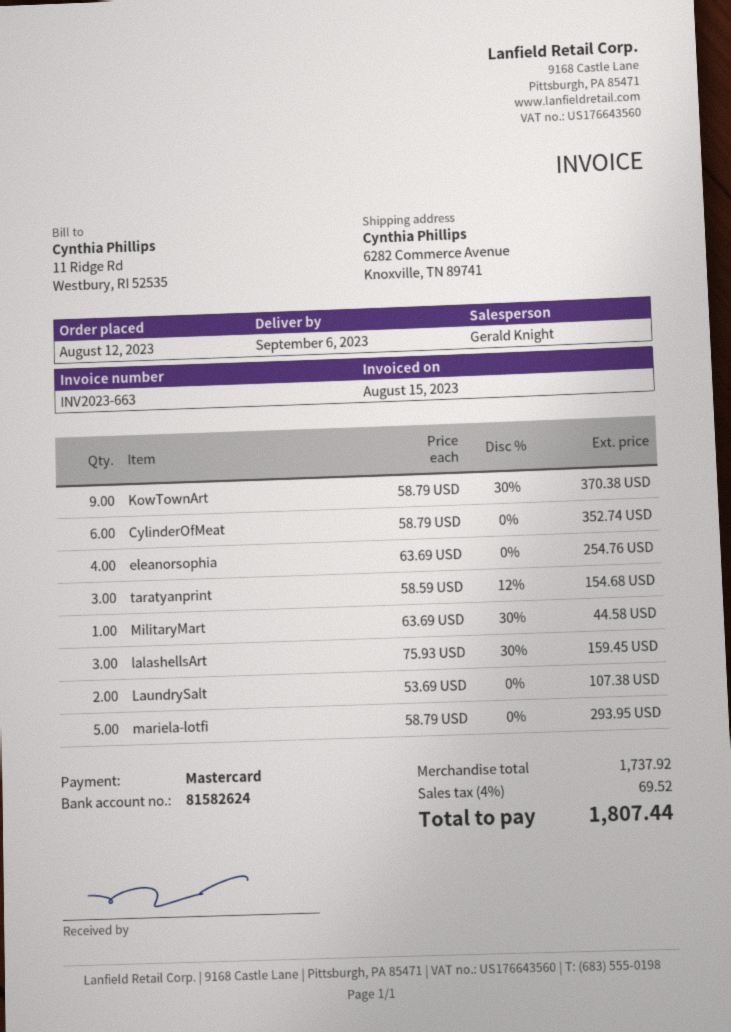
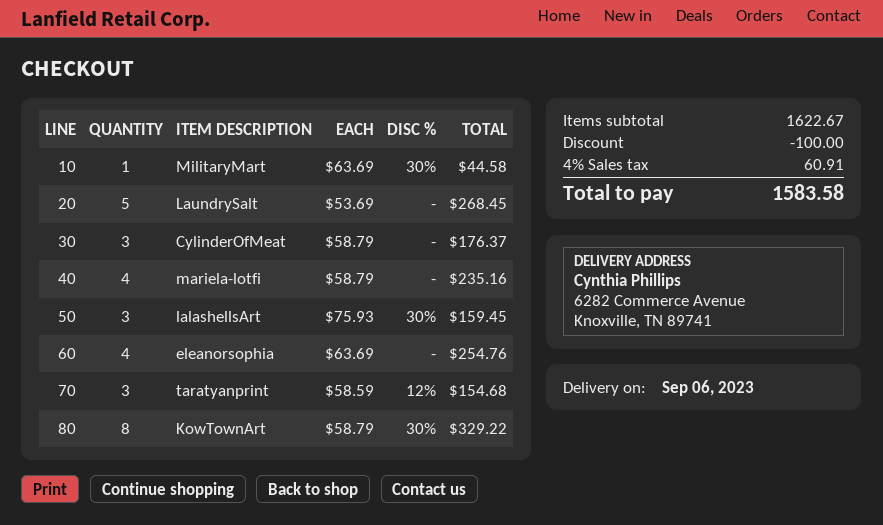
KowTownArt: 9 x 58.79 - 30% = 370.38 -> 8 x 58.79 - 30% = 329.22
CylinderOfMeat: 6 x 58.79 = 352.74 -> 3 x 58.79 = 176.37
LaundrySalt: 2 x 53.69 = 107.38 -> 5 x 53.69 = 268.45
mariela-lotfi: 5 x 58.79 = 293.95 -> 4 x 58.79 = 235.16
subtotal: 1737.92 -> 1622.67
discount: none -> 100.00
tax: 4% = 69.52 -> 4% = 60.91
total: 1807.44 -> 1583.58

